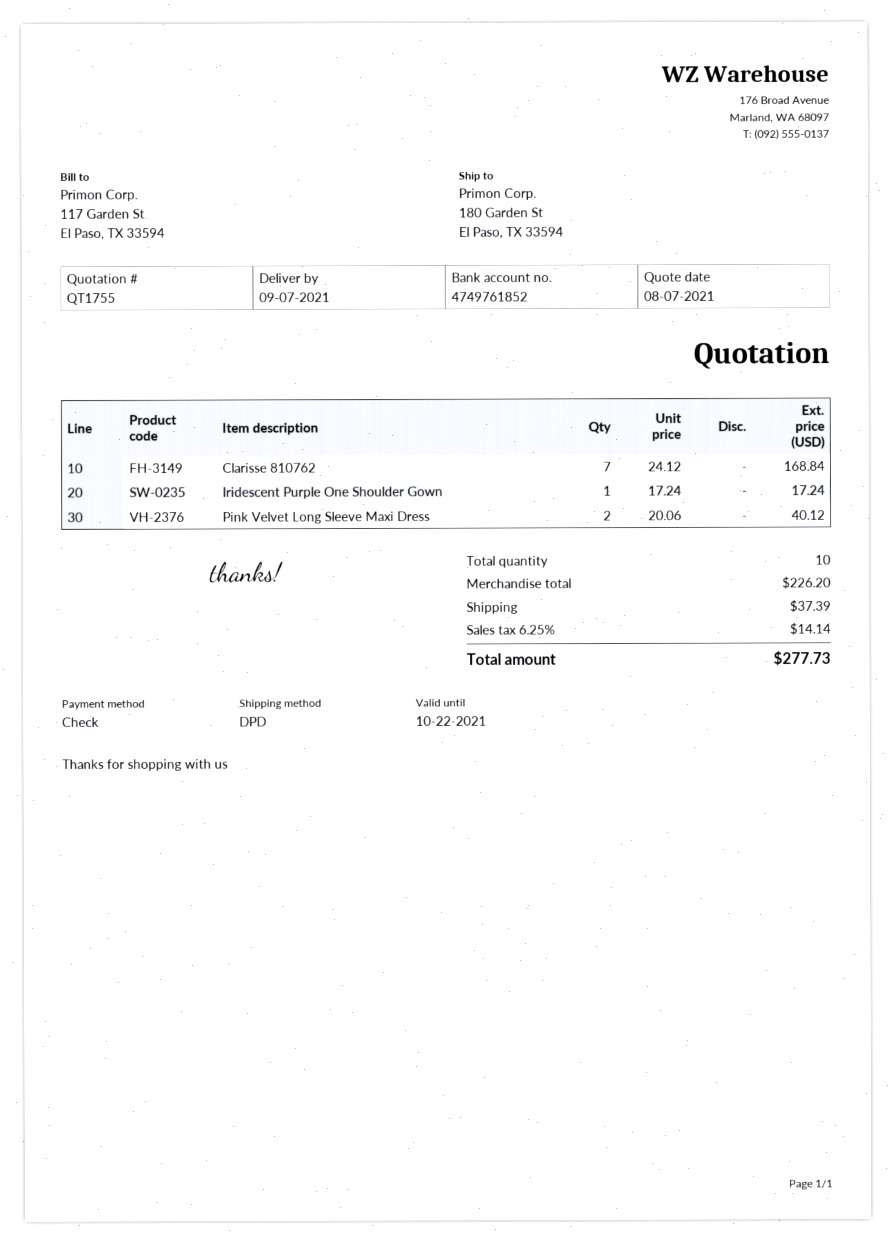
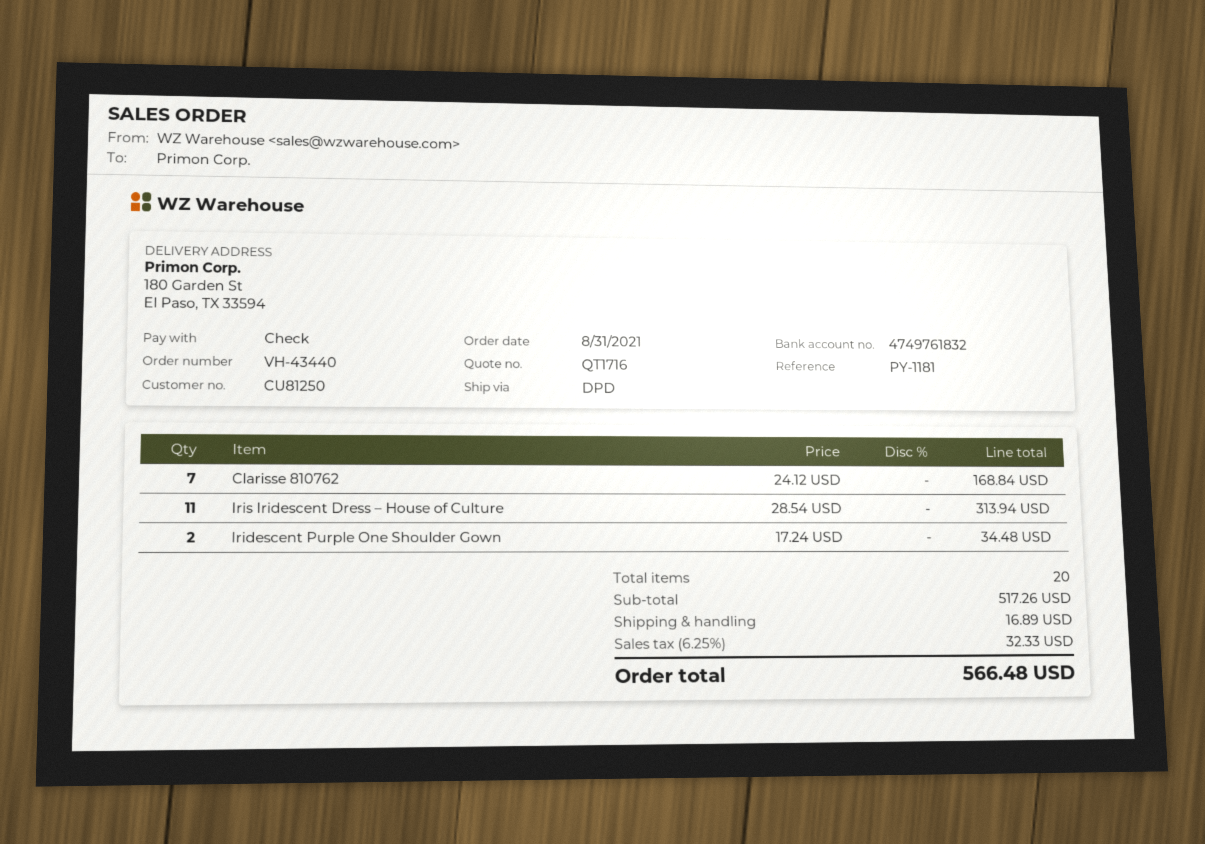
quote number: QT1755 -> QT1716
bank account: 4749761852 -> 4749761832
Iridescent Purple One Shoulder Gown: 1 x 17.24 = 17.24 -> 2 x 17.24 = 34.48
Pink Velvet Long Sleeve Maxi Dress: 2 x 20.06 = 40.12 -> none
Iris Iridescent Dress – House of Culture: none -> 11 x 28.54 = 313.94
total quantity: 10 -> 20
subtotal: 226.20 -> 517.26
shipping: 37.39 -> 16.89
tax: 6.25% = 14.14 -> 6.25% = 32.33
total: 277.73 -> 566.48

